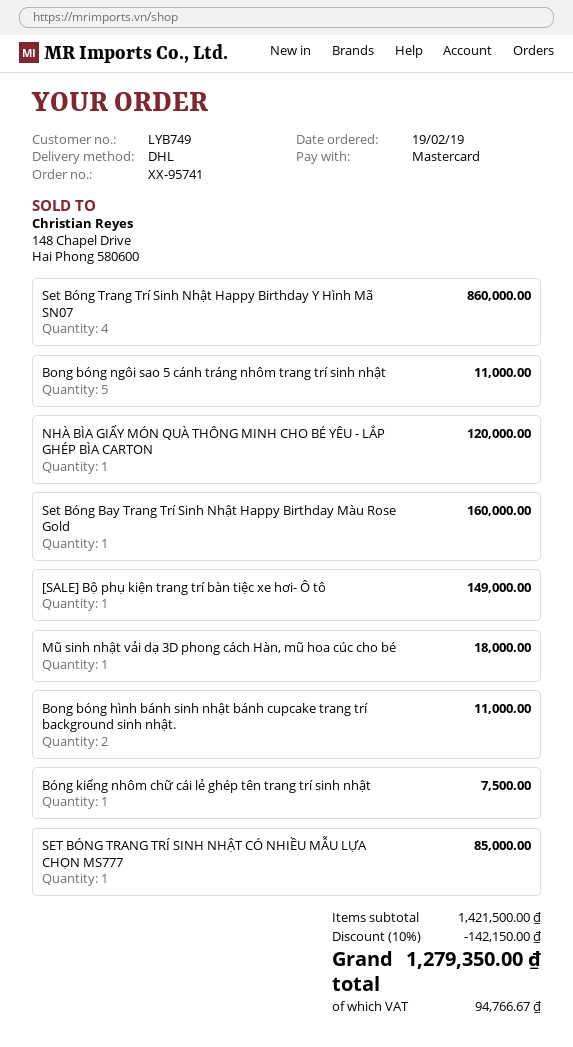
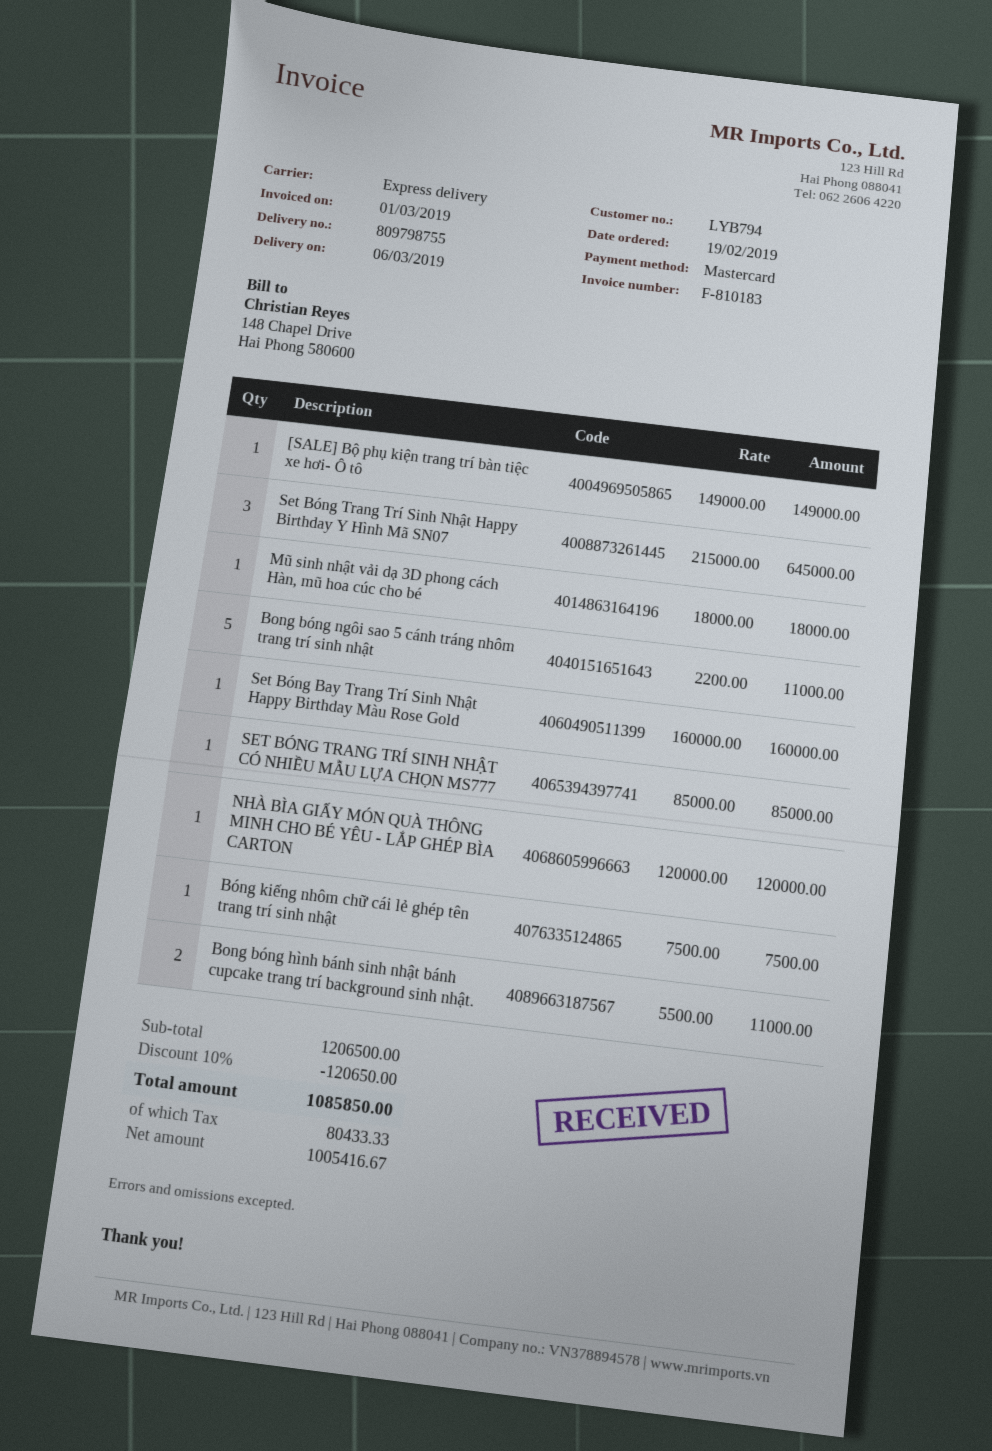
customer number: LYB749 -> LYB794
shipping method: DHL -> express
Set Bóng Trang Trí Sinh Nhật Happy Birthday Y Hình Mã SN07: 4 for 860000.00 -> 3 for 645000.00
subtotal: 1421500.00 -> 1206500.00
discount: 10% = 142150.00 -> 10% = 120650.00
tax: 94766.67 -> 80433.33
total: 1279350.00 -> 1085850.00

